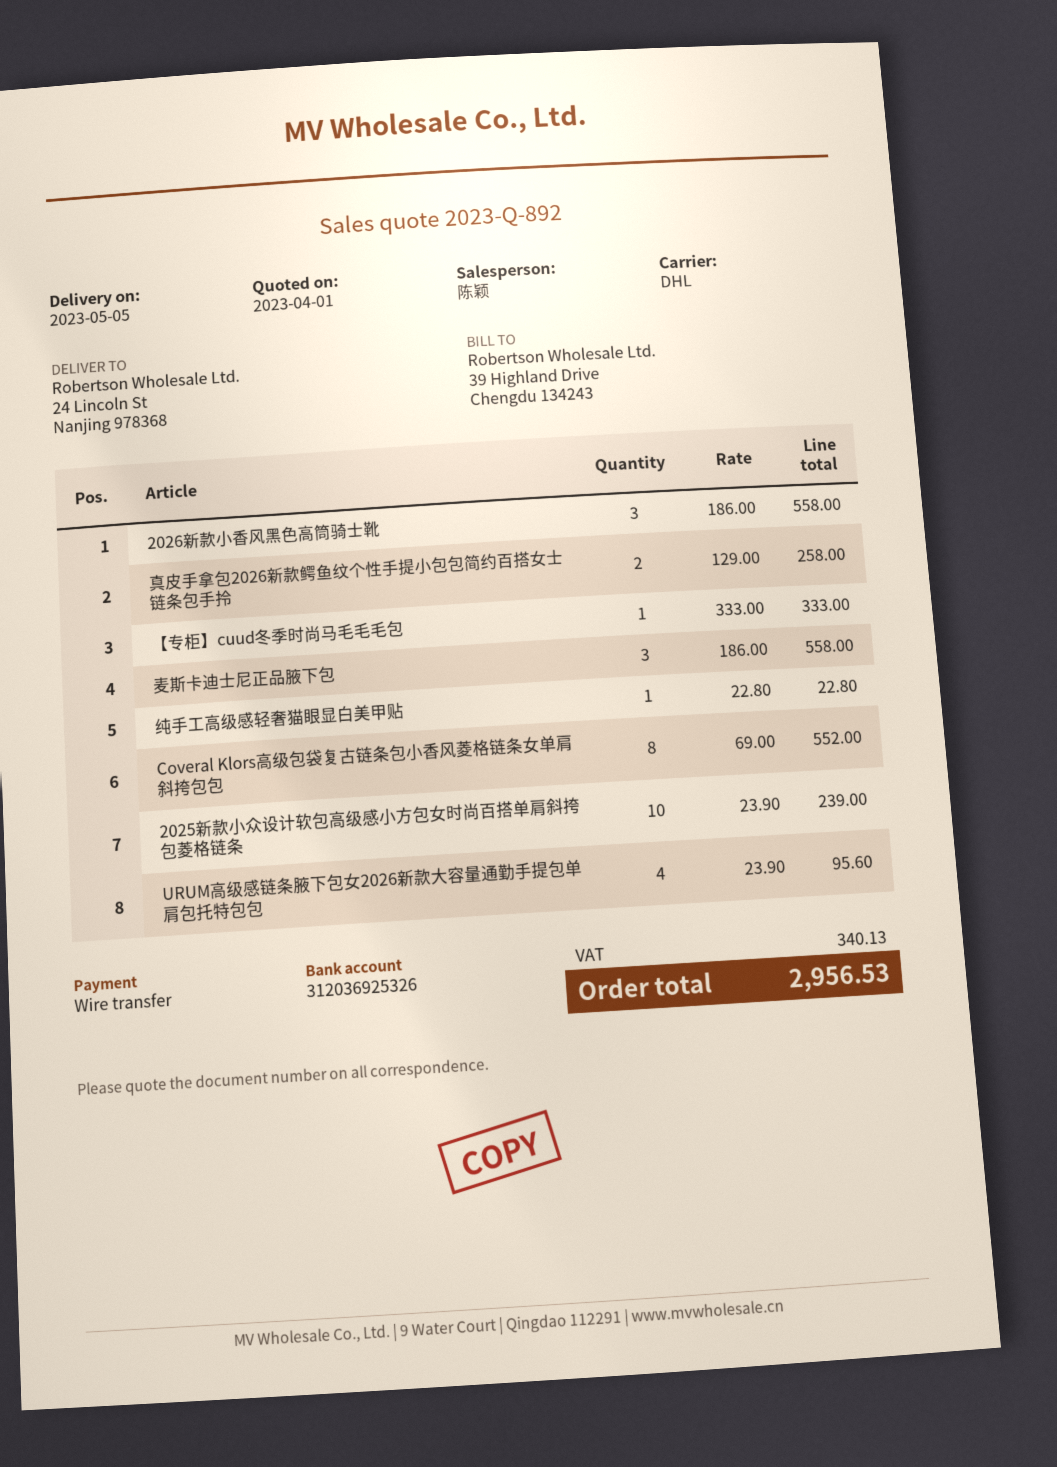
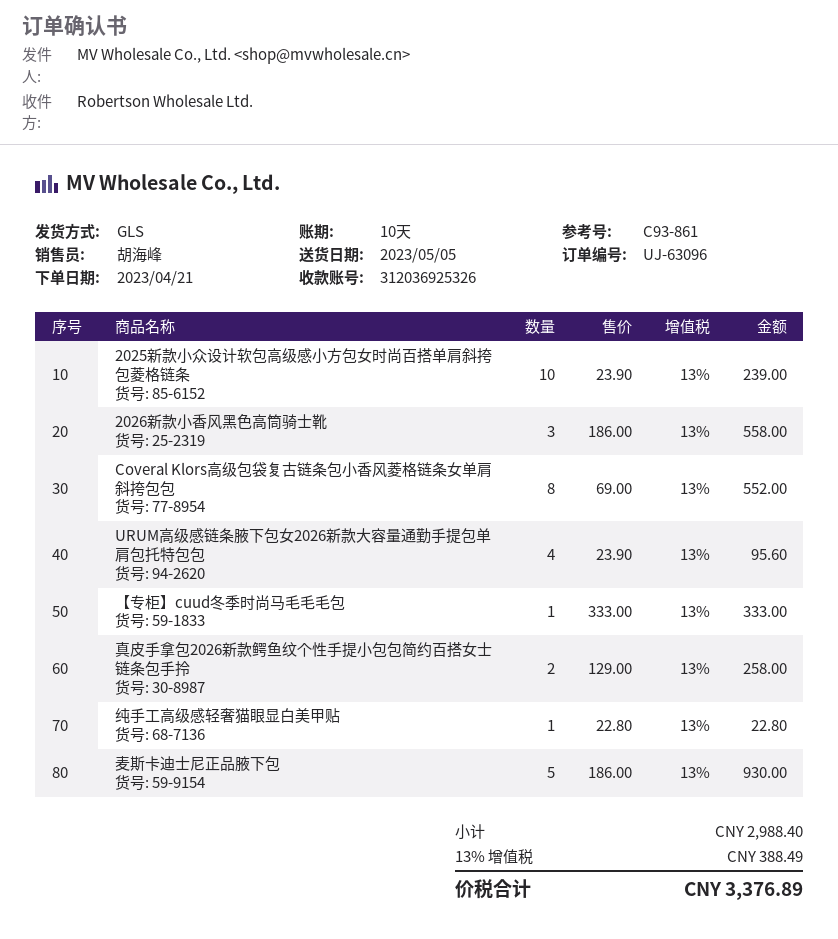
sales rep: 陈颖 -> 胡海峰
shipping method: DHL -> GLS
麦斯卡迪士尼正品腋下包: 3 x 186.00 = 558.00 -> 5 x 186.00 = 930.00
tax: 340.13 -> 388.49
total: 2956.53 -> 3376.89

